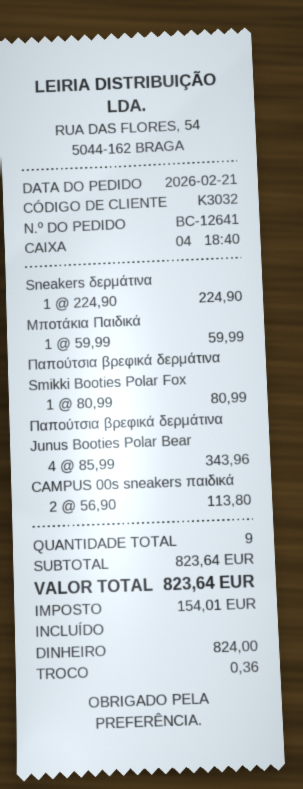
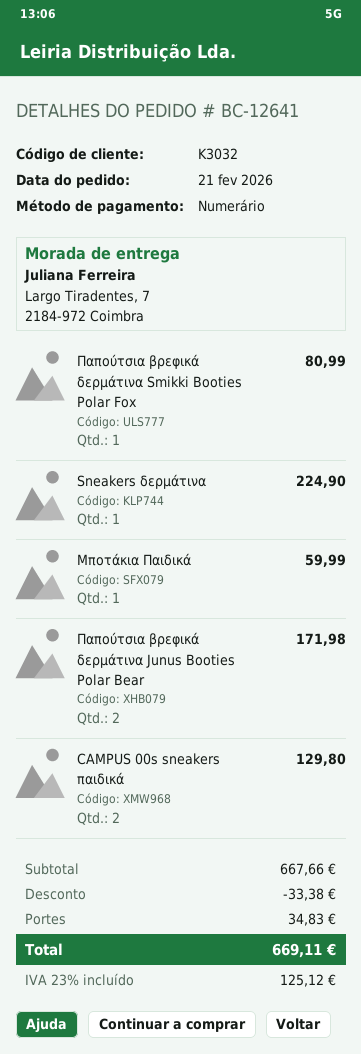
Παπούτσια βρεφικά δερμάτινα Junus Booties Polar Bear: 4 for 343.96 -> 2 for 171.98
CAMPUS 00s sneakers παιδικά: 2 for 113.80 -> 2 for 129.80
subtotal: 823.64 -> 667.66
discount: none -> 33.38
shipping: none -> 34.83
tax: 154.01 -> 125.12
total: 823.64 -> 669.11

